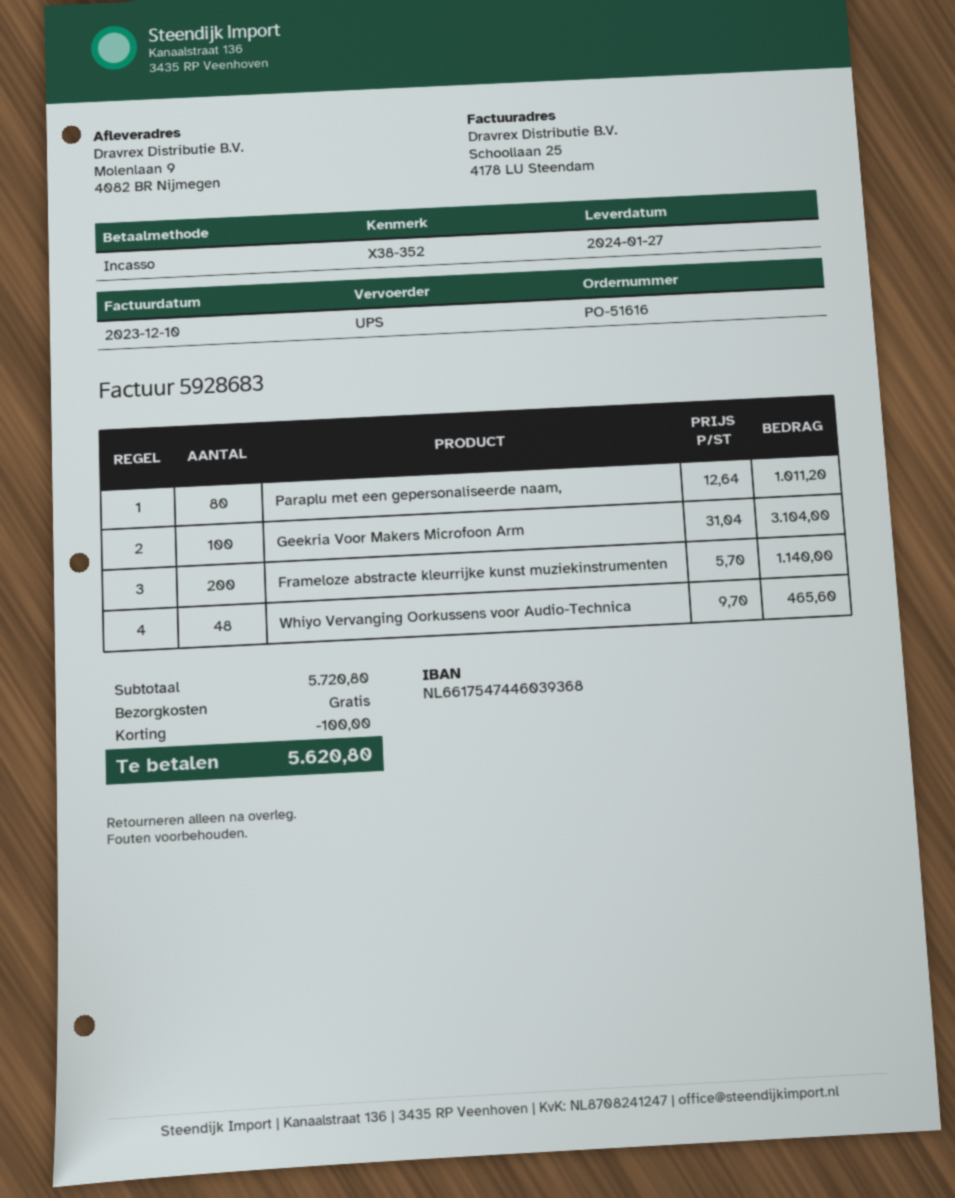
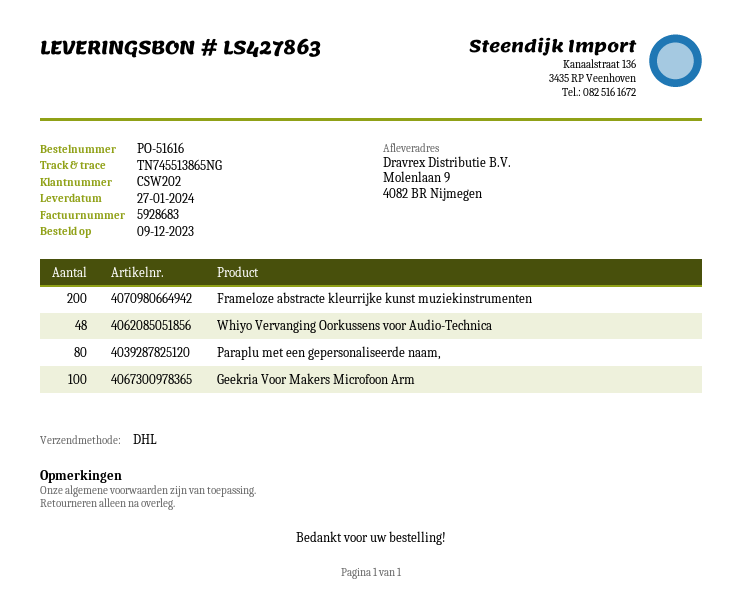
shipping method: UPS -> DHL

